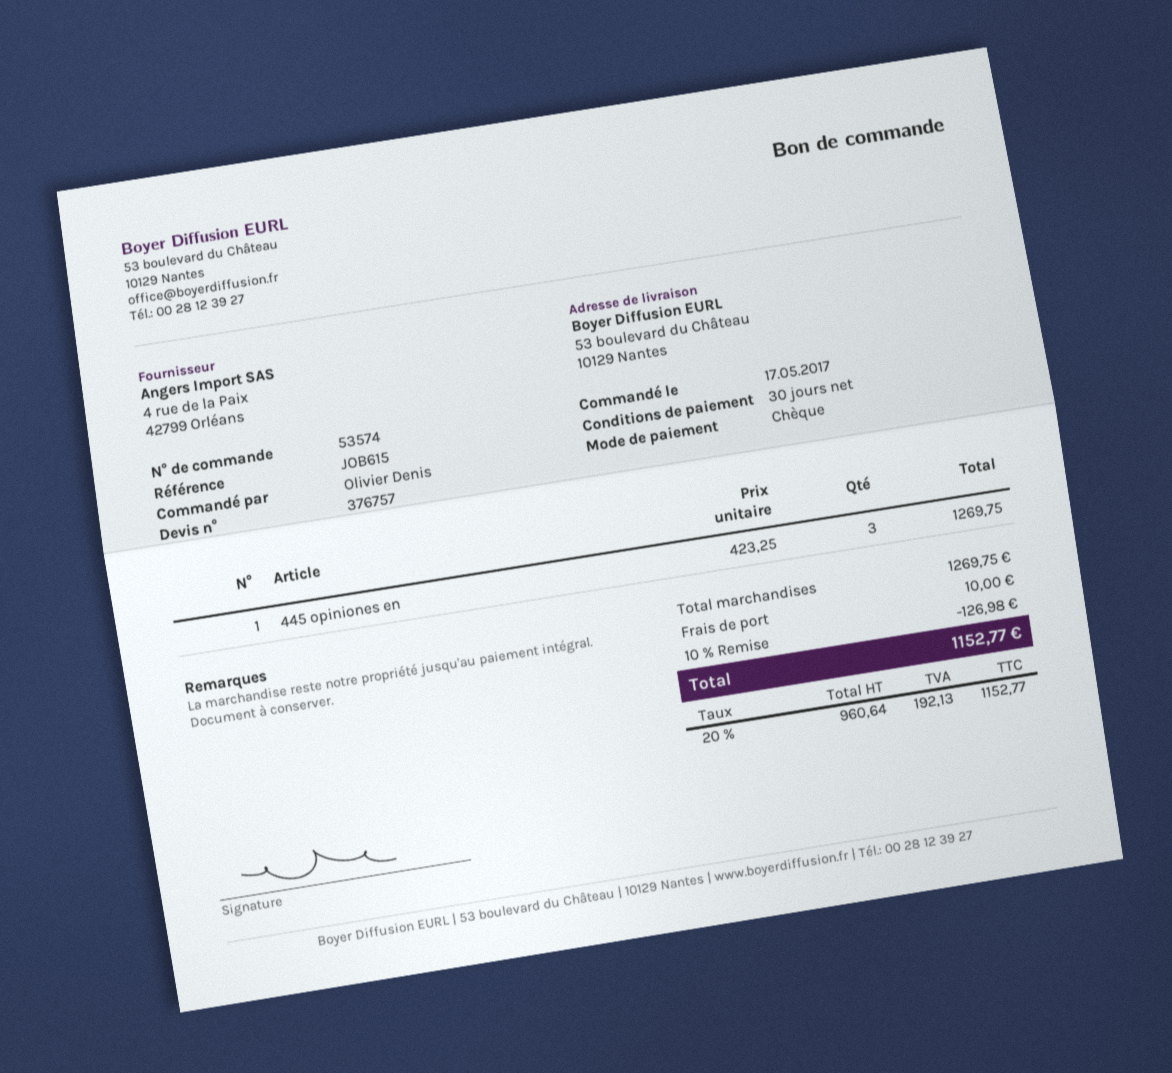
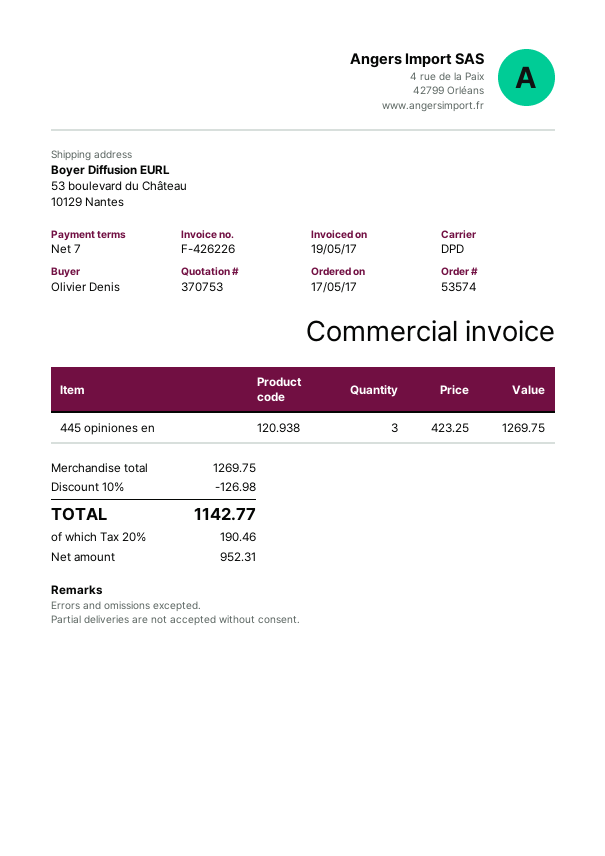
quote number: 376757 -> 370753
payment terms: 30 days -> 7 days
shipping: 10.00 -> none
net: 960.64 -> 952.31
tax: 20% = 192.13 -> 20% = 190.46
total: 1152.77 -> 1142.77

